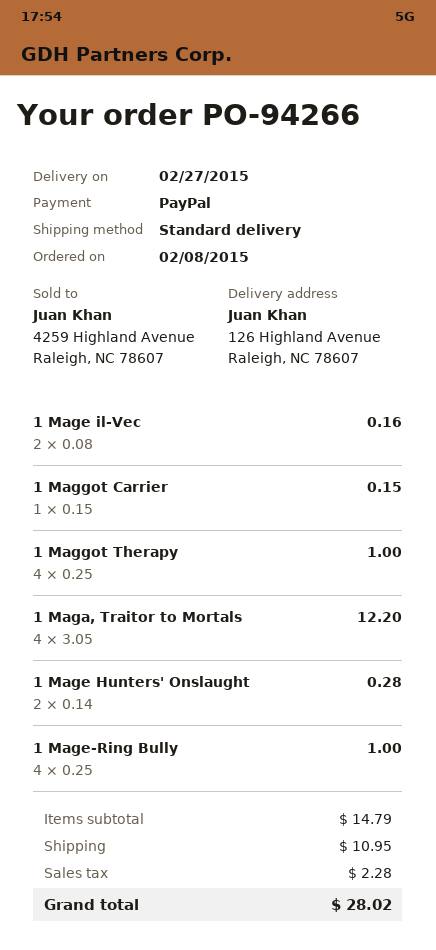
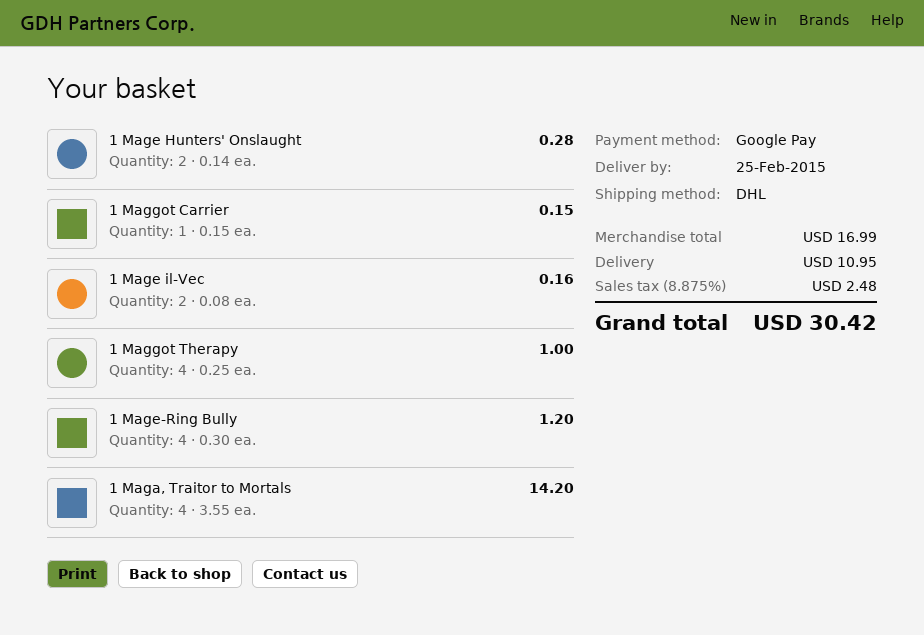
delivery date: 2015-02-27 -> 2015-02-25
payment method: PayPal -> Google Pay
shipping method: standard -> DHL
1 Maga, Traitor to Mortals: 4 x 3.05 = 12.20 -> 4 x 3.55 = 14.20
1 Mage-Ring Bully: 4 x 0.25 = 1.00 -> 4 x 0.30 = 1.20
subtotal: 14.79 -> 16.99
tax: 2.28 -> 2.48
total: 28.02 -> 30.42

